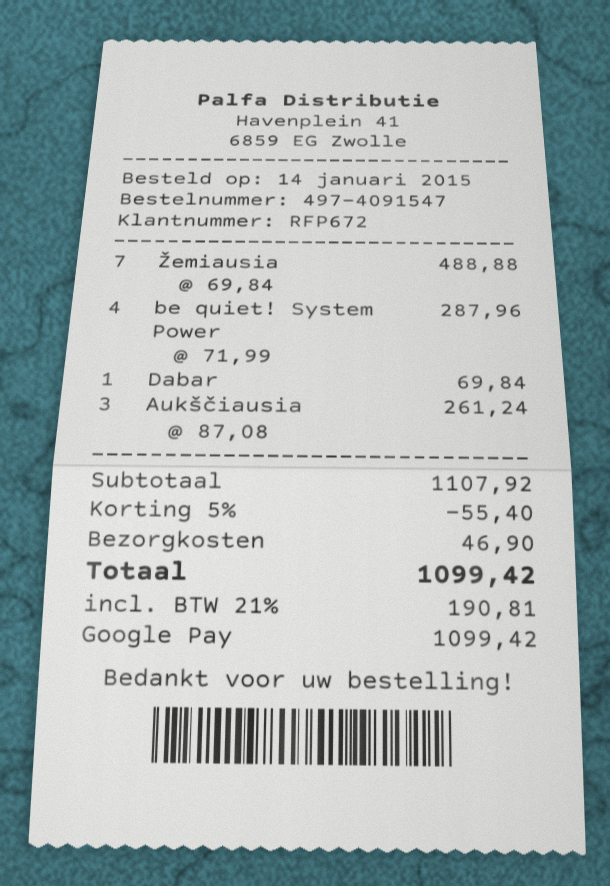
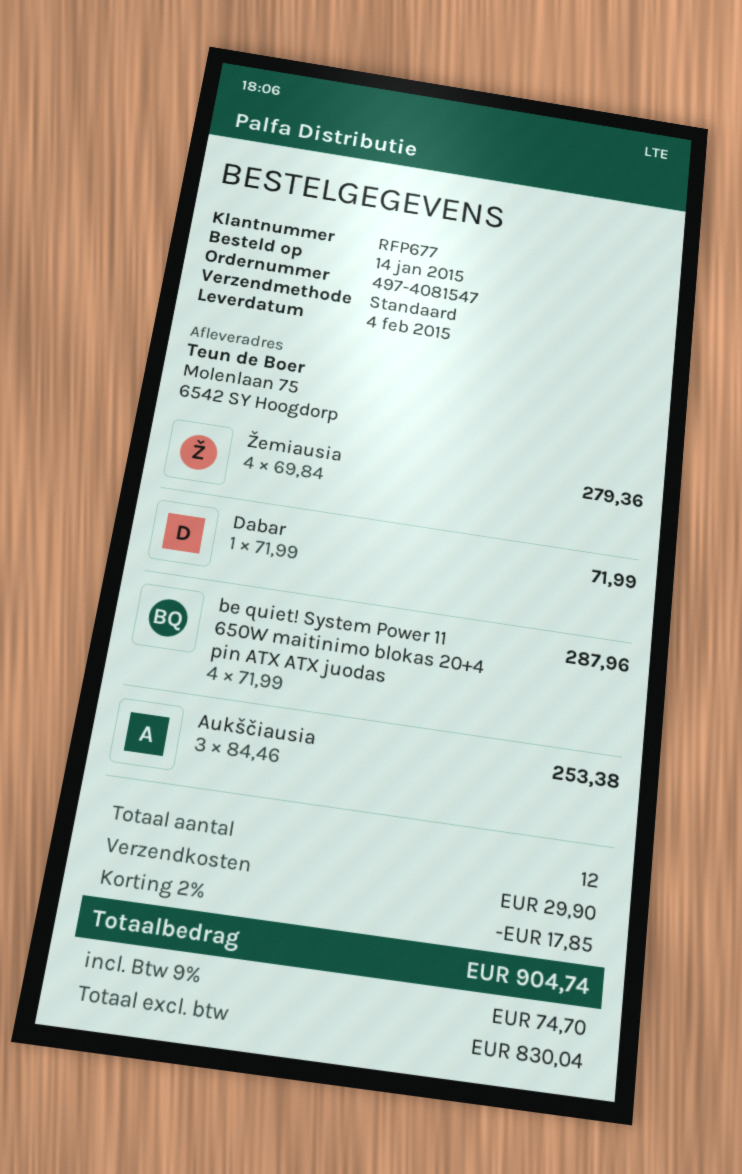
order number: 497-4091547 -> 497-4081547
customer number: RFP672 -> RFP677
Žemiausia: 7 x 69.84 = 488.88 -> 4 x 69.84 = 279.36
Dabar: 1 x 69.84 = 69.84 -> 1 x 71.99 = 71.99
Aukščiausia: 3 x 87.08 = 261.24 -> 3 x 84.46 = 253.38
discount: 5% = 55.40 -> 2% = 17.85
shipping: 46.90 -> 29.90
tax: 21% = 190.81 -> 9% = 74.70
total: 1099.42 -> 904.74

